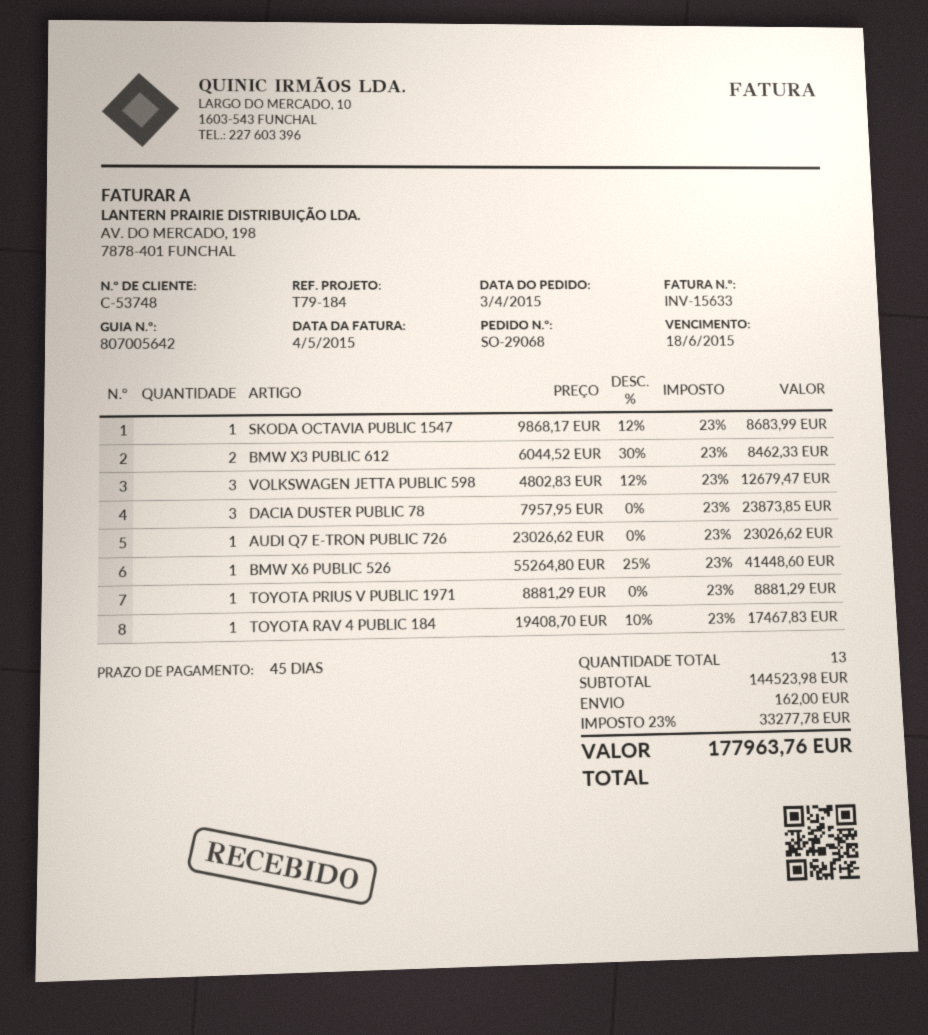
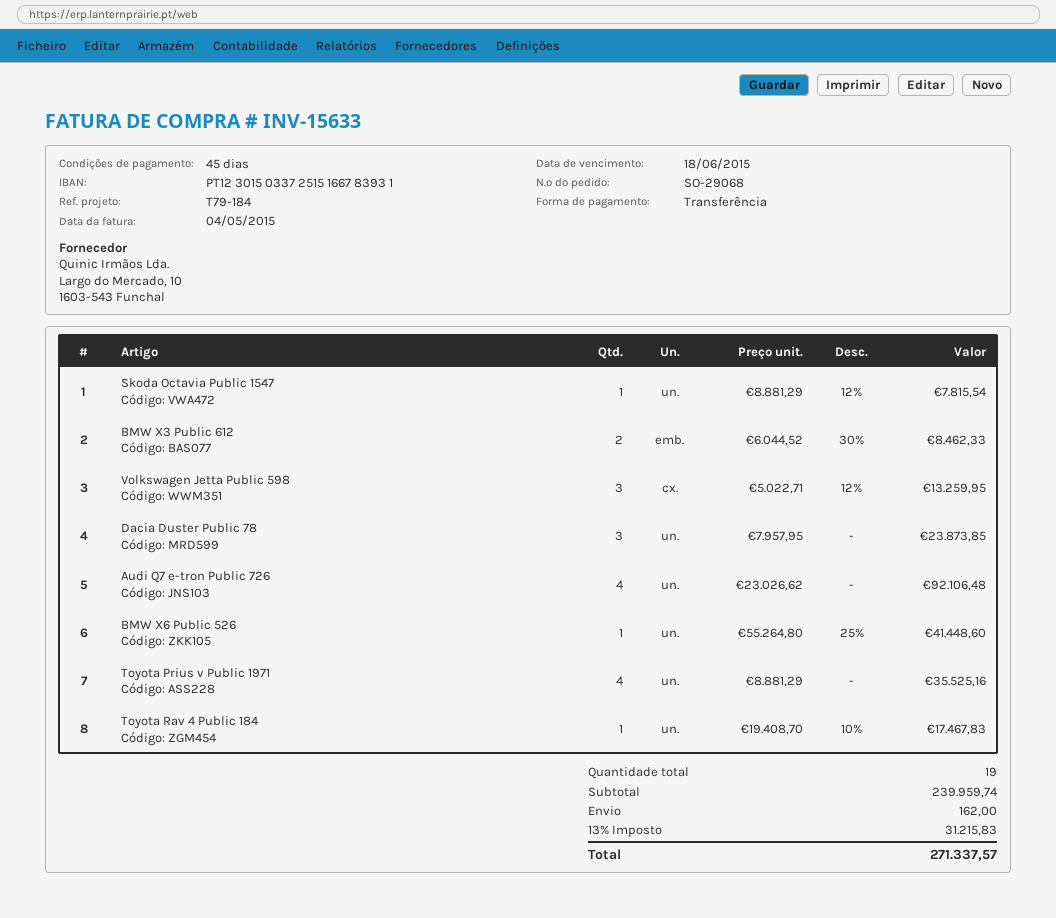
SKODA OCTAVIA PUBLIC 1547: 1 x 9868.17 - 12% = 8683.99 -> 1 x 8881.29 - 12% = 7815.54
VOLKSWAGEN JETTA PUBLIC 598: 3 x 4802.83 - 12% = 12679.47 -> 3 x 5022.71 - 12% = 13259.95
AUDI Q7 E-TRON PUBLIC 726: 1 x 23026.62 = 23026.62 -> 4 x 23026.62 = 92106.48
TOYOTA PRIUS V PUBLIC 1971: 1 x 8881.29 = 8881.29 -> 4 x 8881.29 = 35525.16
total quantity: 13 -> 19
subtotal: 144523.98 -> 239959.74
tax: 23% = 33277.78 -> 13% = 31215.83
total: 177963.76 -> 271337.57

